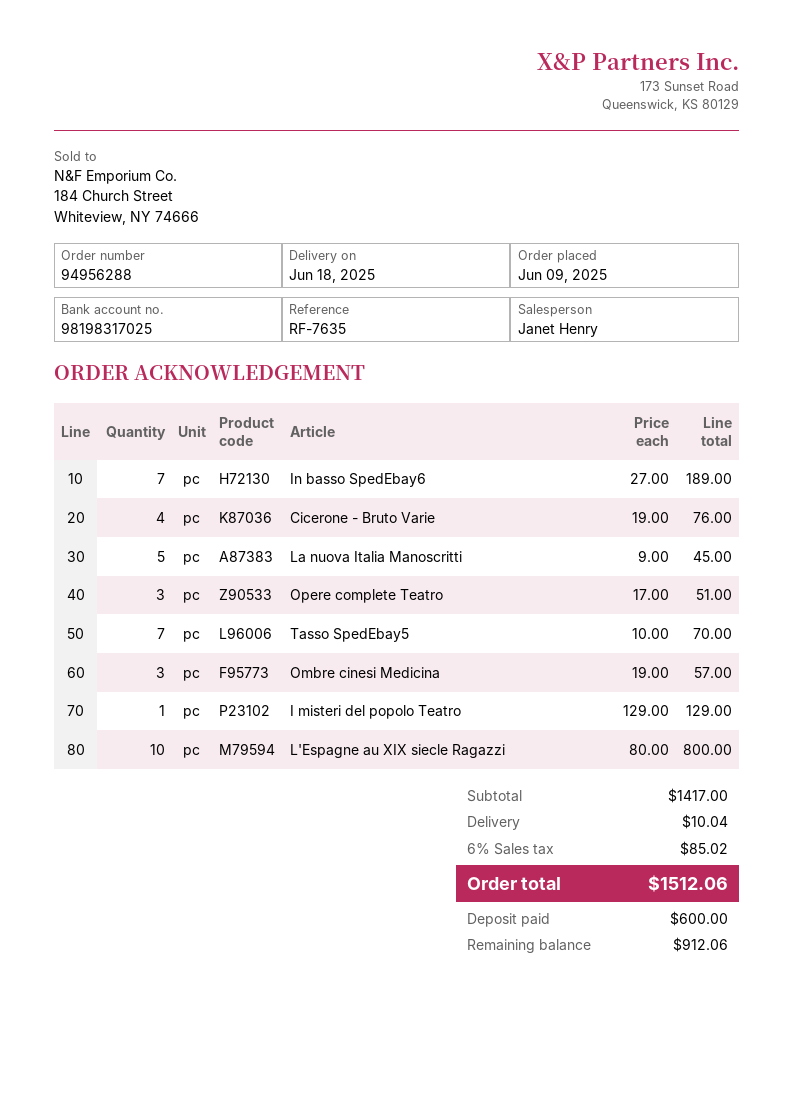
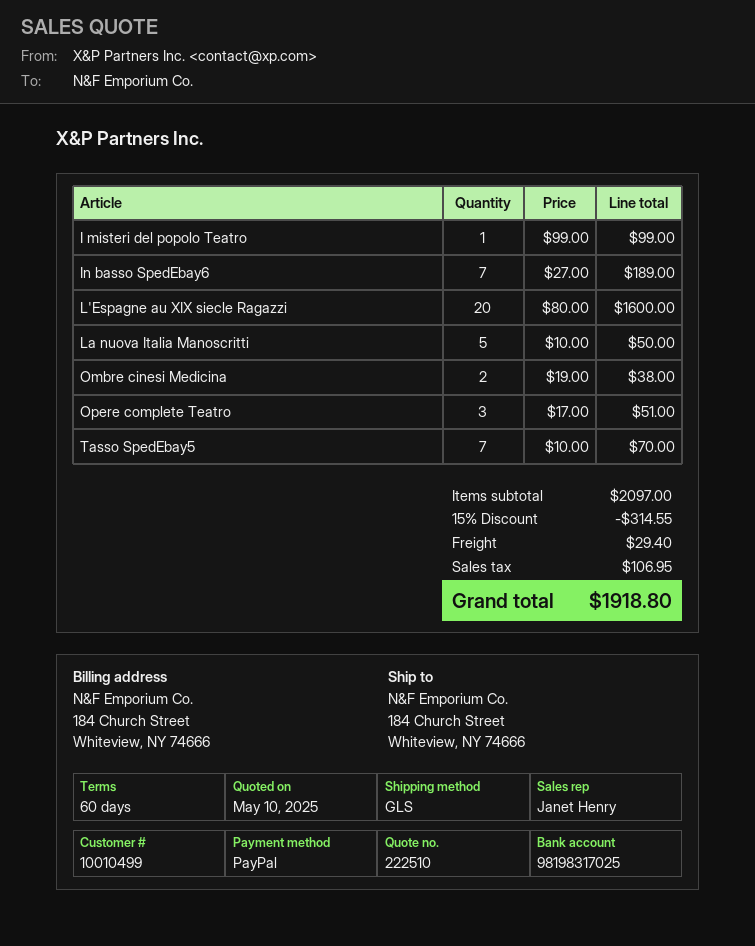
Cicerone - Bruto Varie: 4 x 19.00 = 76.00 -> none
La nuova Italia Manoscritti: 5 x 9.00 = 45.00 -> 5 x 10.00 = 50.00
Ombre cinesi Medicina: 3 x 19.00 = 57.00 -> 2 x 19.00 = 38.00
I misteri del popolo Teatro: 1 x 129.00 = 129.00 -> 1 x 99.00 = 99.00
L'Espagne au XIX siecle Ragazzi: 10 x 80.00 = 800.00 -> 20 x 80.00 = 1600.00
subtotal: 1417.00 -> 2097.00
discount: none -> 15% = 314.55
shipping: 10.04 -> 29.40
tax: 85.02 -> 106.95
total: 1512.06 -> 1918.80

